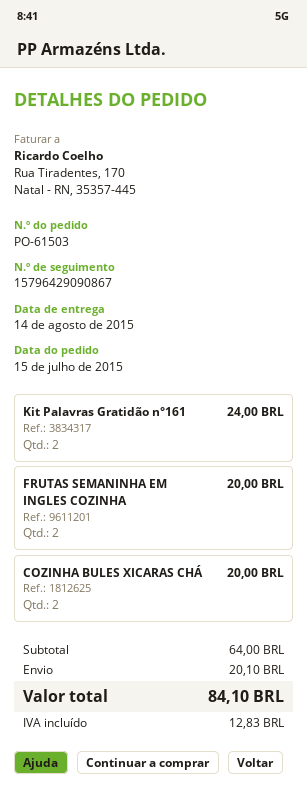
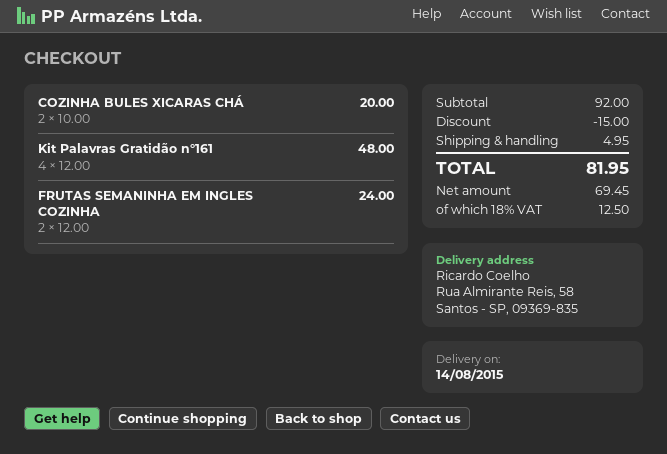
Kit Palavras Gratidão n°161: 2 for 24.00 -> 4 for 48.00
FRUTAS SEMANINHA EM INGLES COZINHA: 2 for 20.00 -> 2 for 24.00
subtotal: 64.00 -> 92.00
discount: none -> 15.00
shipping: 20.10 -> 4.95
tax: 12.83 -> 12.50
total: 84.10 -> 81.95

